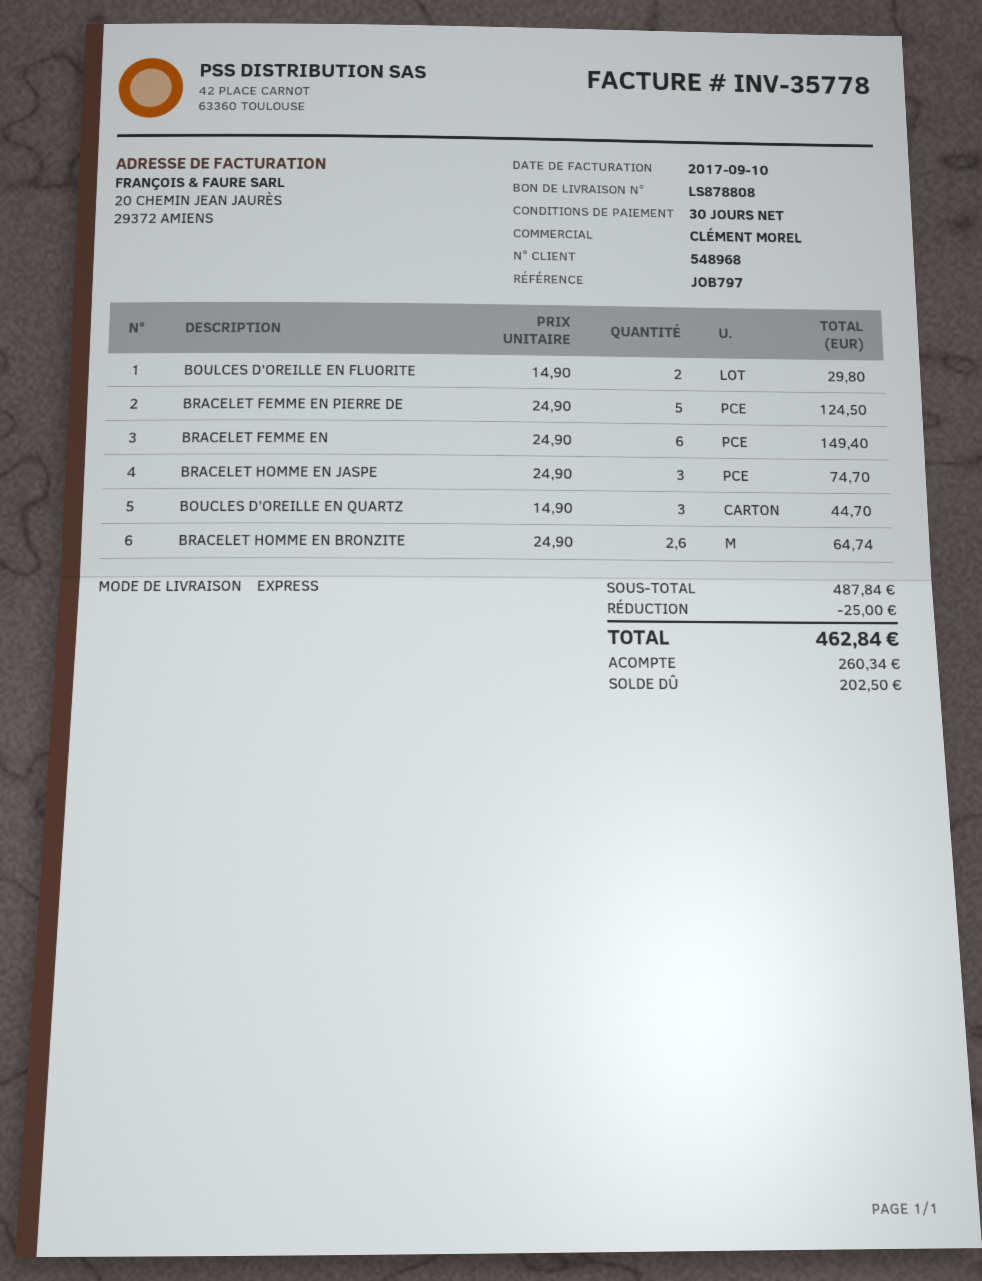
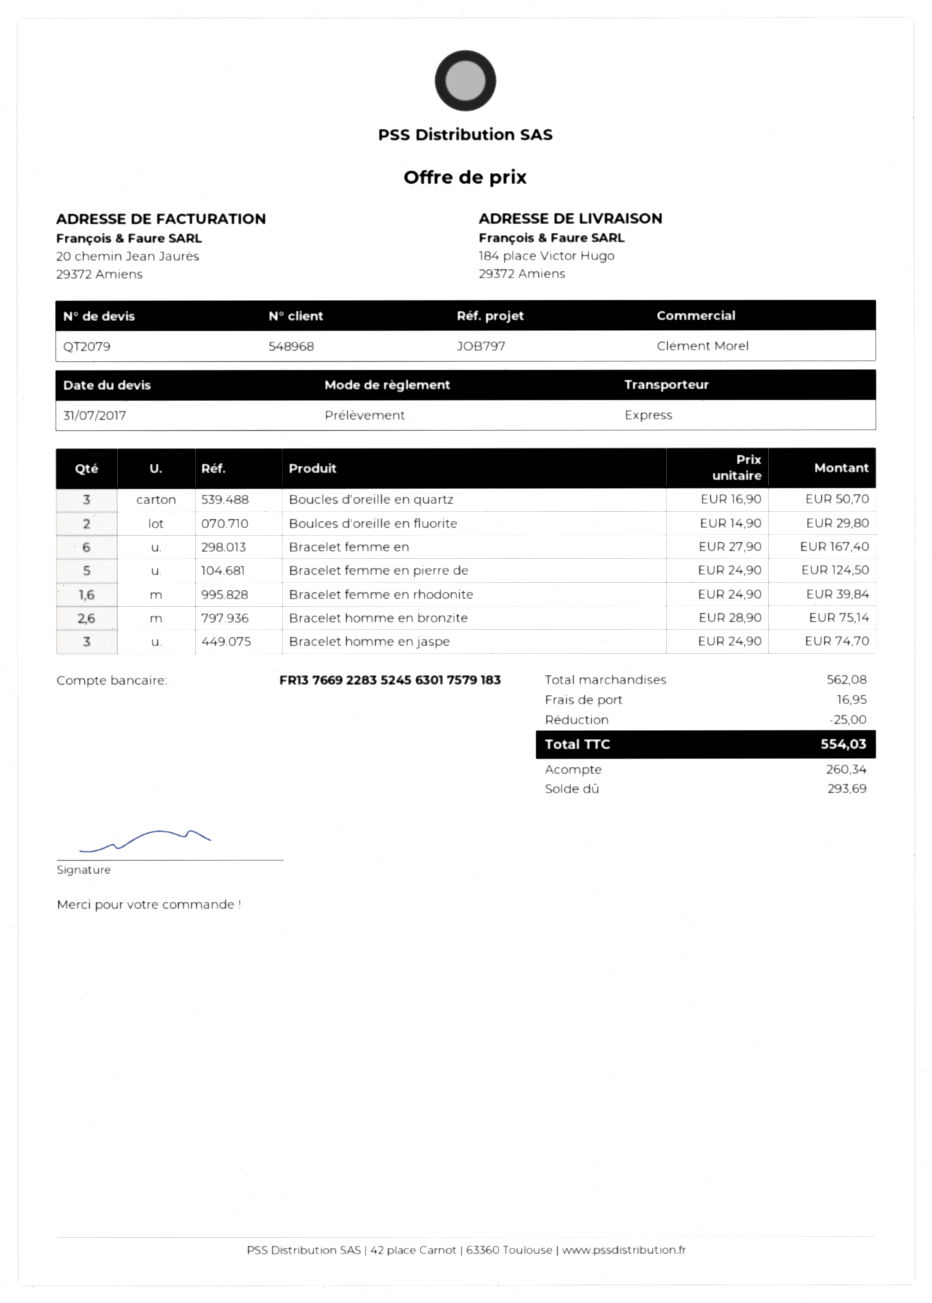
BRACELET FEMME EN: 6 x 24.90 = 149.40 -> 6 x 27.90 = 167.40
BOUCLES D'OREILLE EN QUARTZ: 3 x 14.90 = 44.70 -> 3 x 16.90 = 50.70
BRACELET HOMME EN BRONZITE: 2.6 x 24.90 = 64.74 -> 2.6 x 28.90 = 75.14
Bracelet femme en rhodonite: none -> 1.6 x 24.90 = 39.84
subtotal: 487.84 -> 562.08
shipping: none -> 16.95
total: 462.84 -> 554.03
balance: 202.50 -> 293.69

